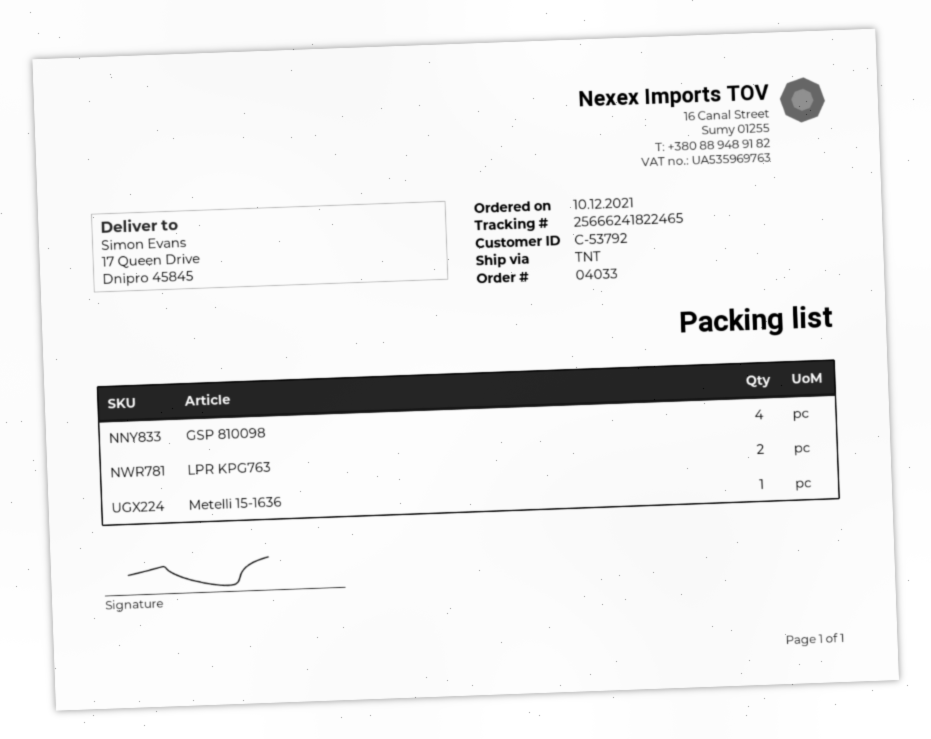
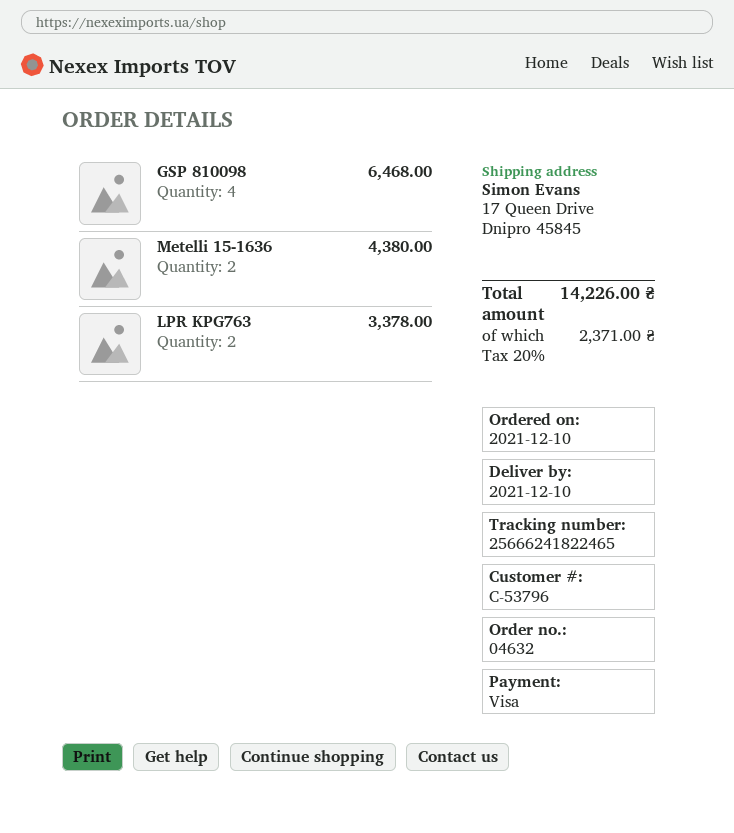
order number: 04033 -> 04632
customer number: C-53792 -> C-53796
Metelli 15-1636: 1 -> 2

